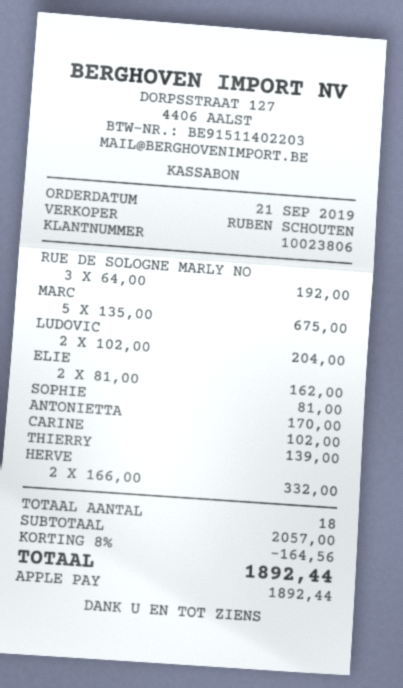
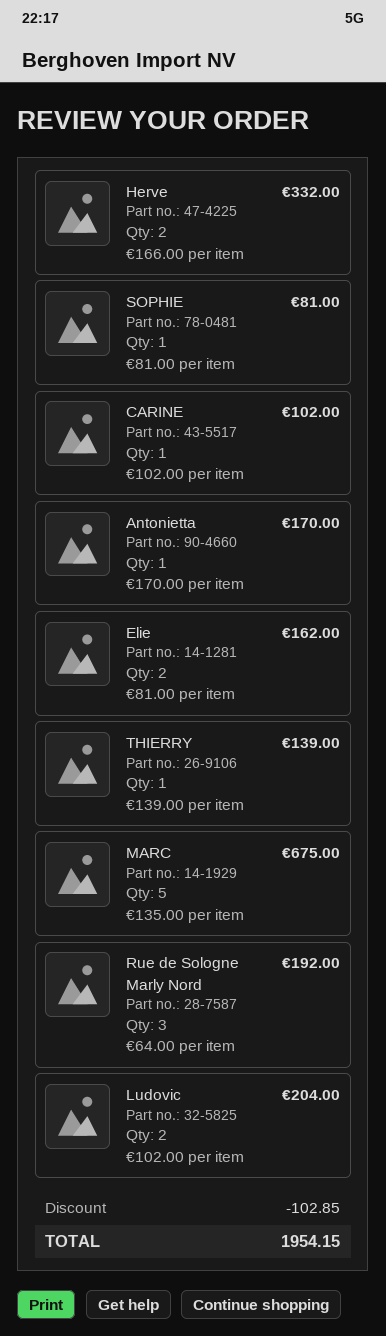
discount: 164.56 -> 102.85
total: 1892.44 -> 1954.15

